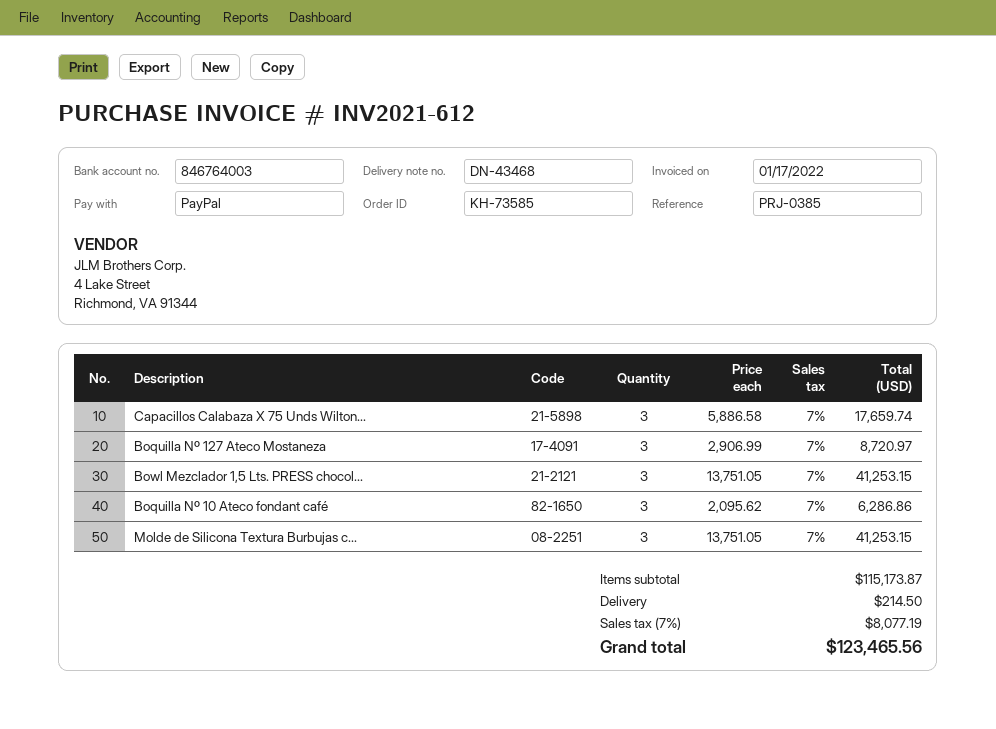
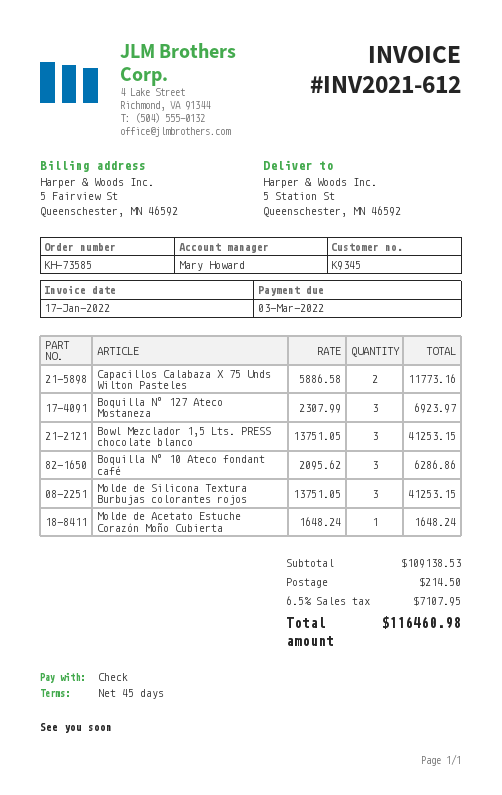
payment method: PayPal -> cheque
Capacillos Calabaza X 75 Unds Wilton...: 3 x 5886.58 = 17659.74 -> 2 x 5886.58 = 11773.16
Boquilla Nº 127 Ateco Mostaneza: 3 x 2906.99 = 8720.97 -> 3 x 2307.99 = 6923.97
Molde de Acetato Estuche Corazón Moño Cubierta: none -> 1 x 1648.24 = 1648.24
subtotal: 115173.87 -> 109138.53
tax: 7% = 8077.19 -> 6.5% = 7107.95
total: 123465.56 -> 116460.98

